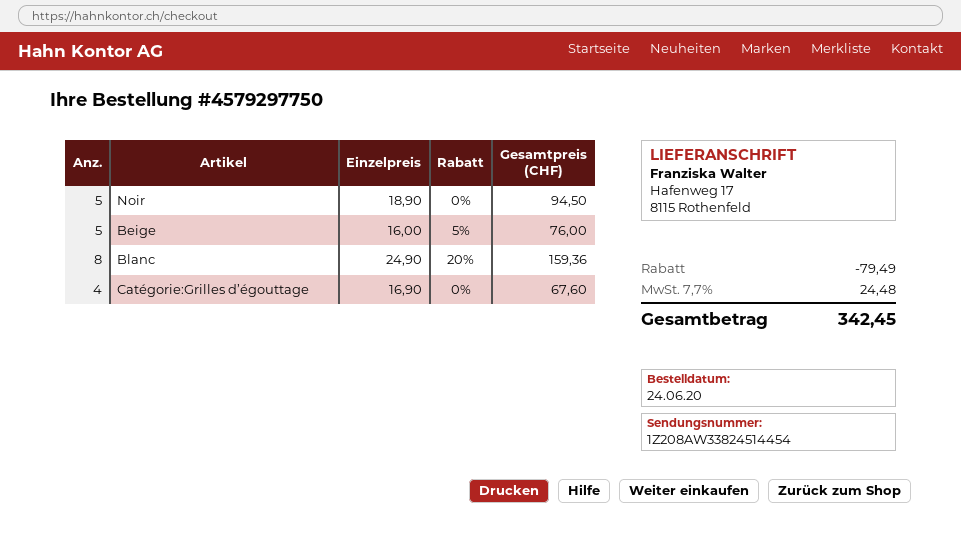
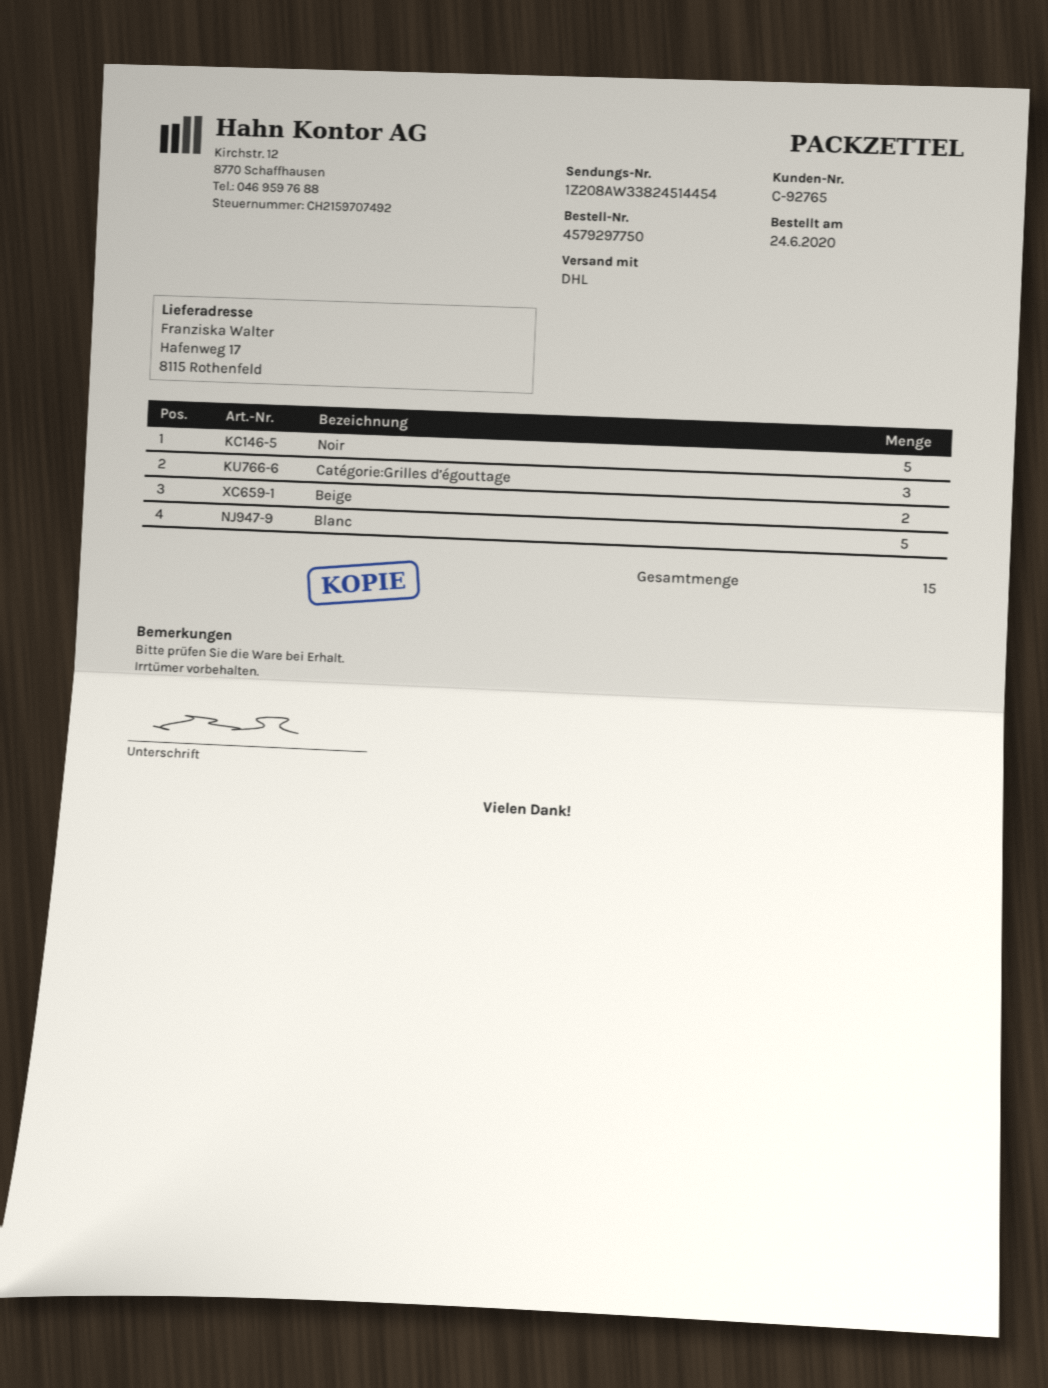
Beige: 5 -> 2
Blanc: 8 -> 5
Catégorie:Grilles d’égouttage: 4 -> 3

